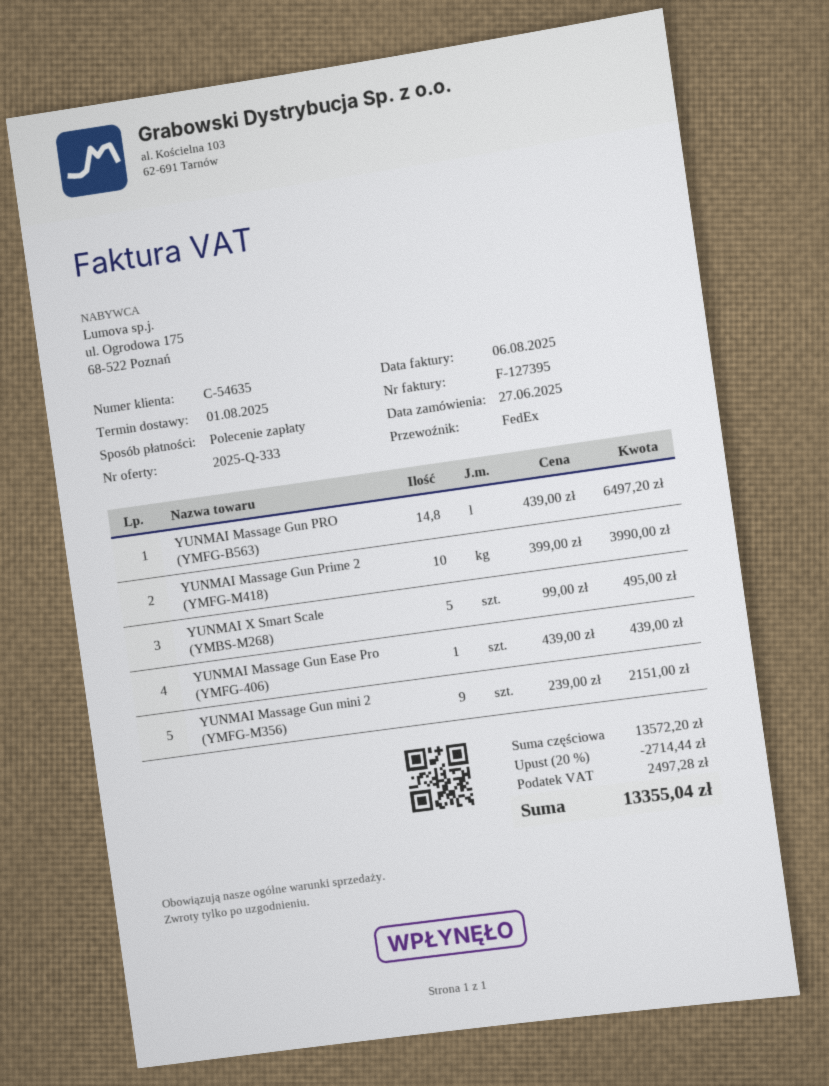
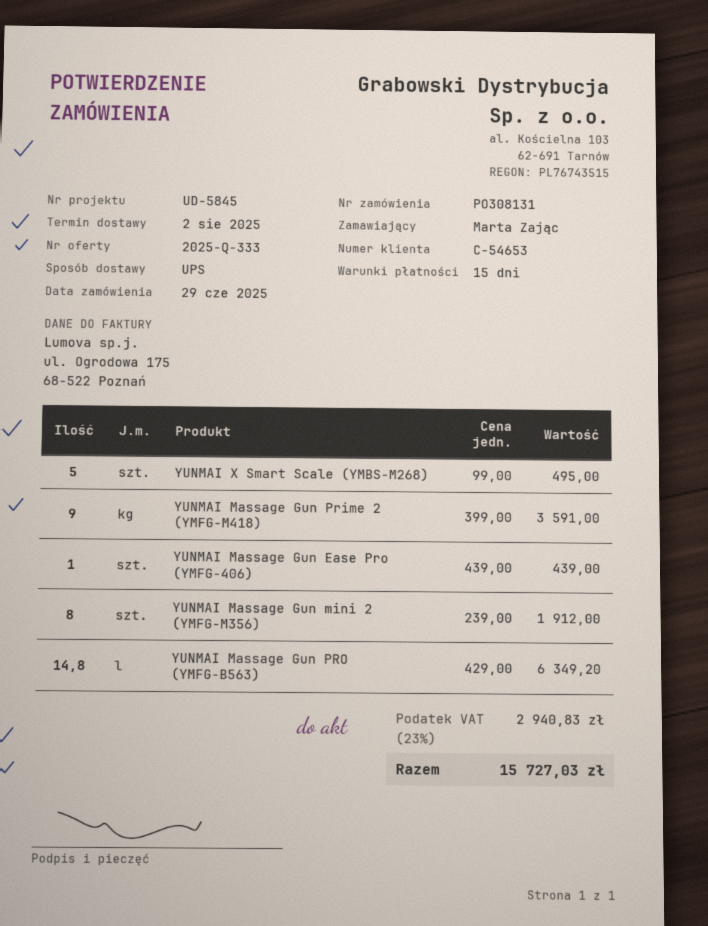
order date: 2025-06-27 -> 2025-06-29
delivery date: 2025-08-01 -> 2025-08-02
customer number: C-54635 -> C-54653
shipping method: FedEx -> UPS
YUNMAI Massage Gun PRO (YMFG-B563): 14.8 x 439.00 = 6497.20 -> 14.8 x 429.00 = 6349.20
YUNMAI Massage Gun Prime 2 (YMFG-M418): 10 x 399.00 = 3990.00 -> 9 x 399.00 = 3591.00
YUNMAI Massage Gun mini 2 (YMFG-M356): 9 x 239.00 = 2151.00 -> 8 x 239.00 = 1912.00
discount: 20% = 2714.44 -> none
tax: 2497.28 -> 2940.83
total: 13355.04 -> 15727.03

